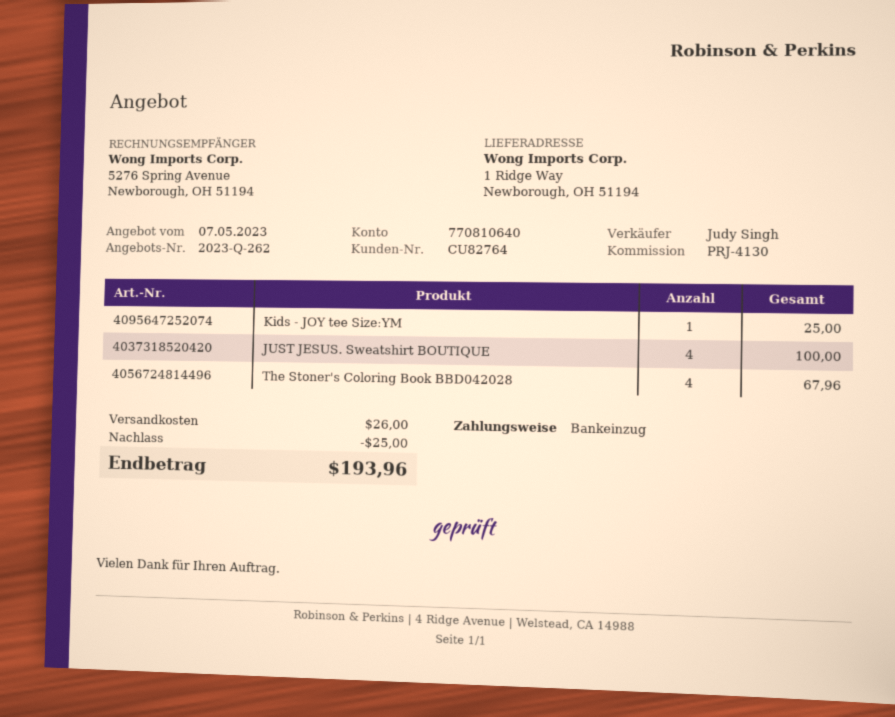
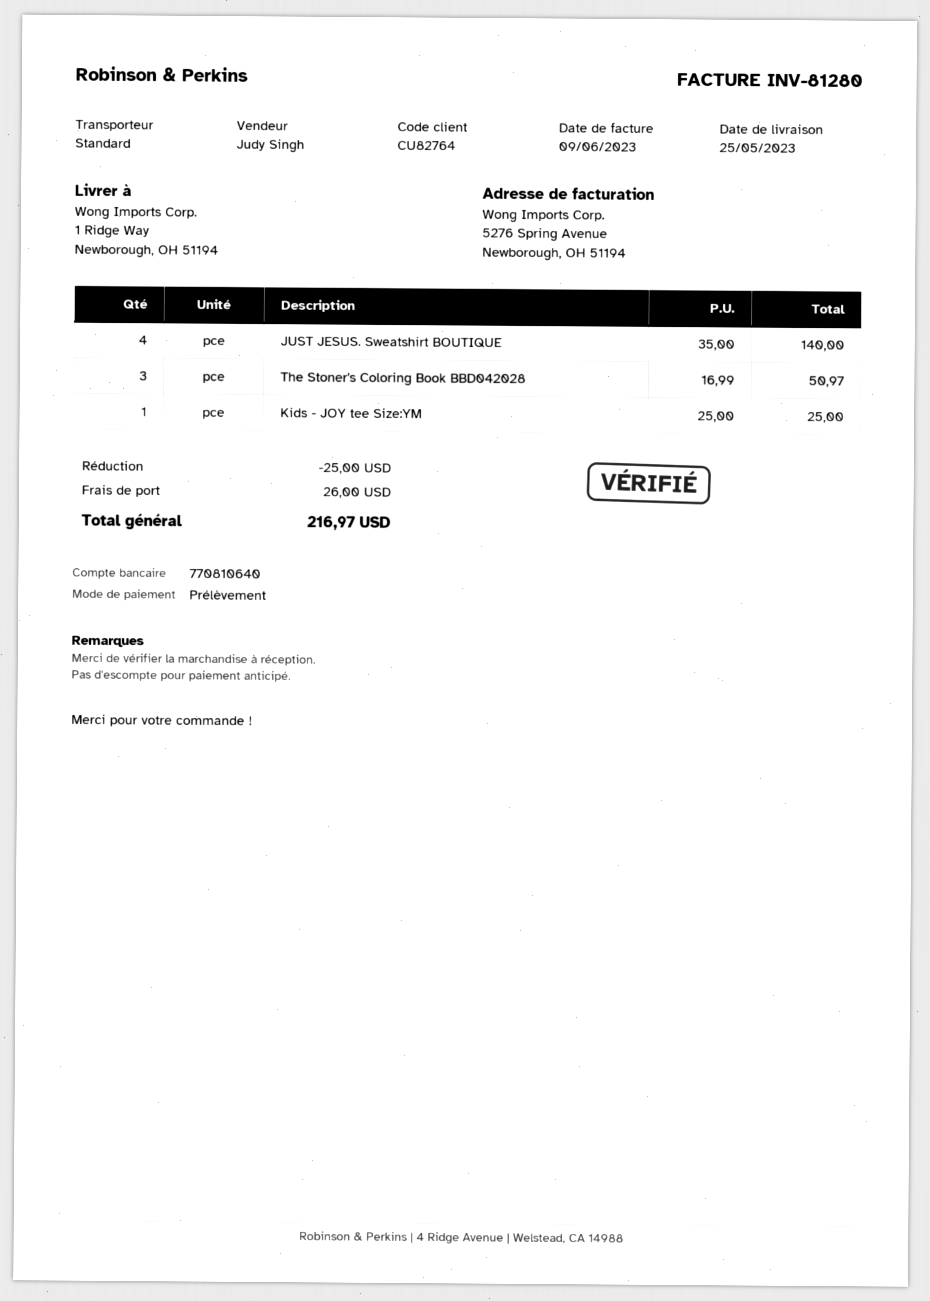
JUST JESUS. Sweatshirt BOUTIQUE: 4 for 100.00 -> 4 for 140.00
The Stoner's Coloring Book BBD042028: 4 for 67.96 -> 3 for 50.97
total: 193.96 -> 216.97

